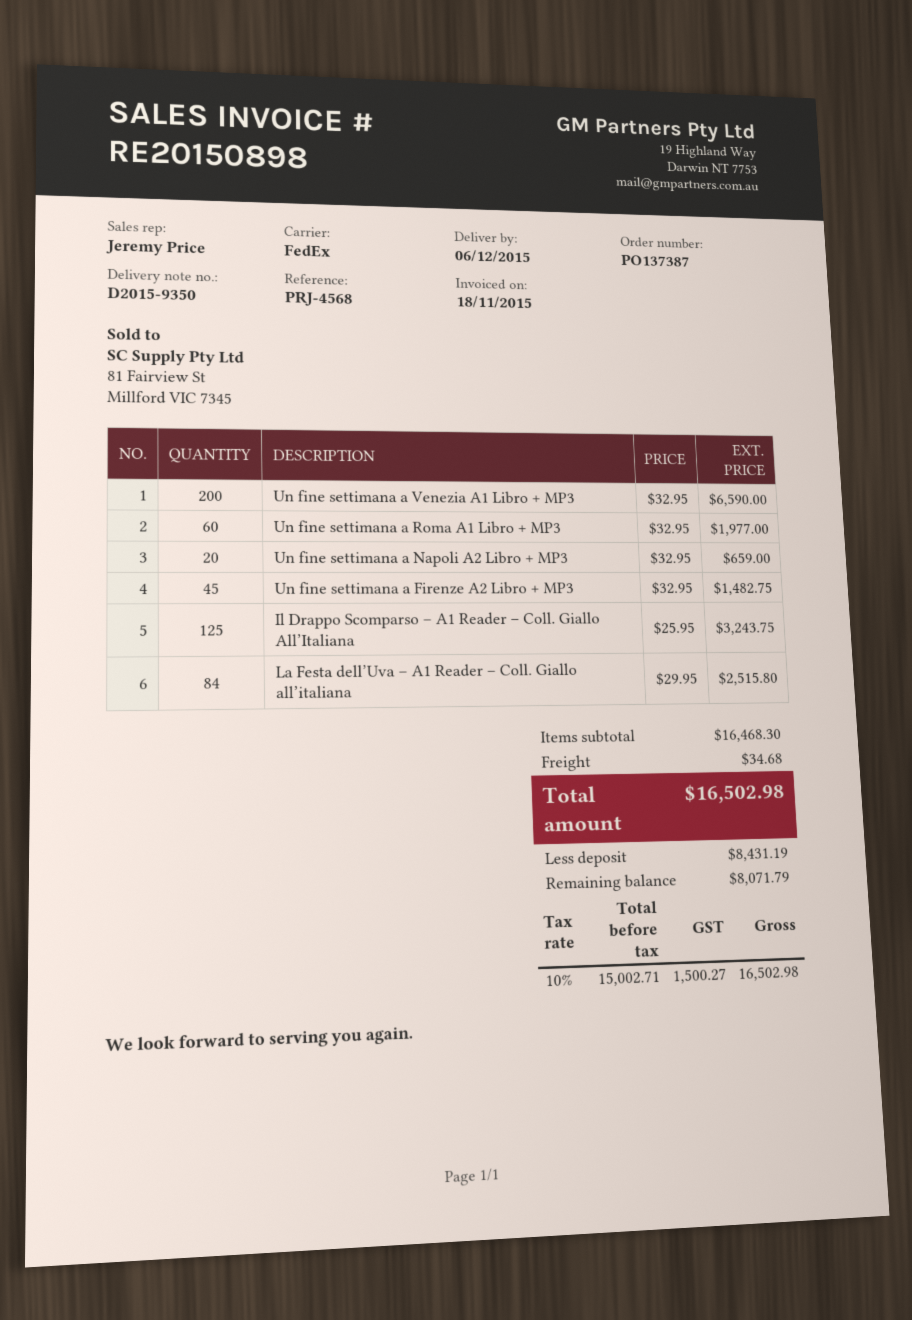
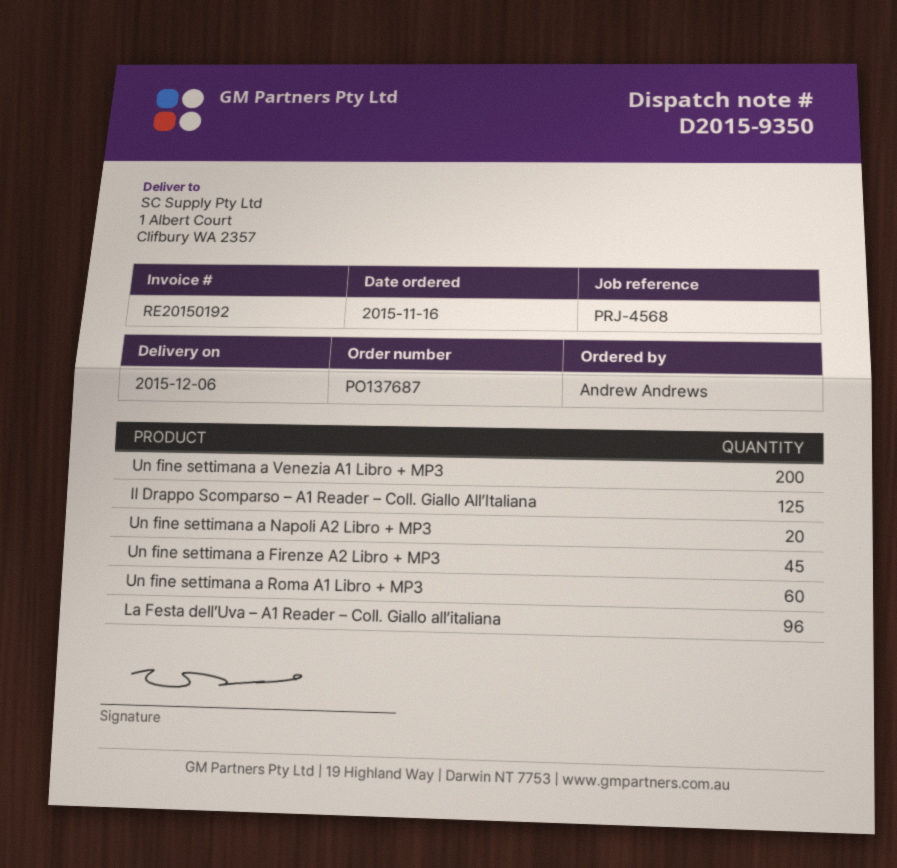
order number: PO137387 -> PO137687
invoice number: RE20150898 -> RE20150192
La Festa dell’Uva – A1 Reader – Coll. Giallo all’italiana: 84 -> 96

